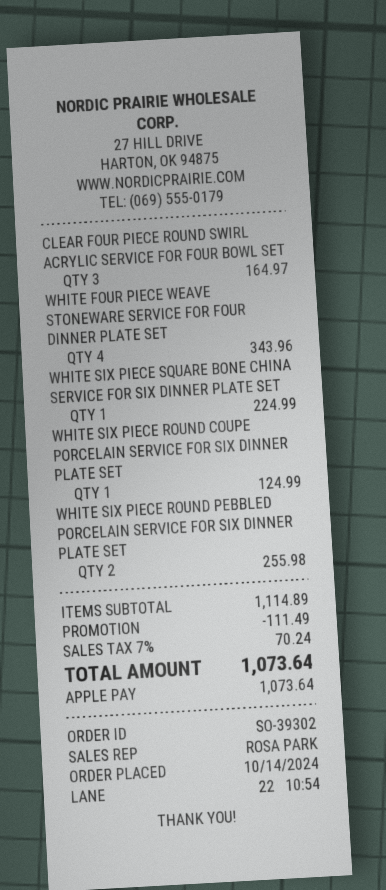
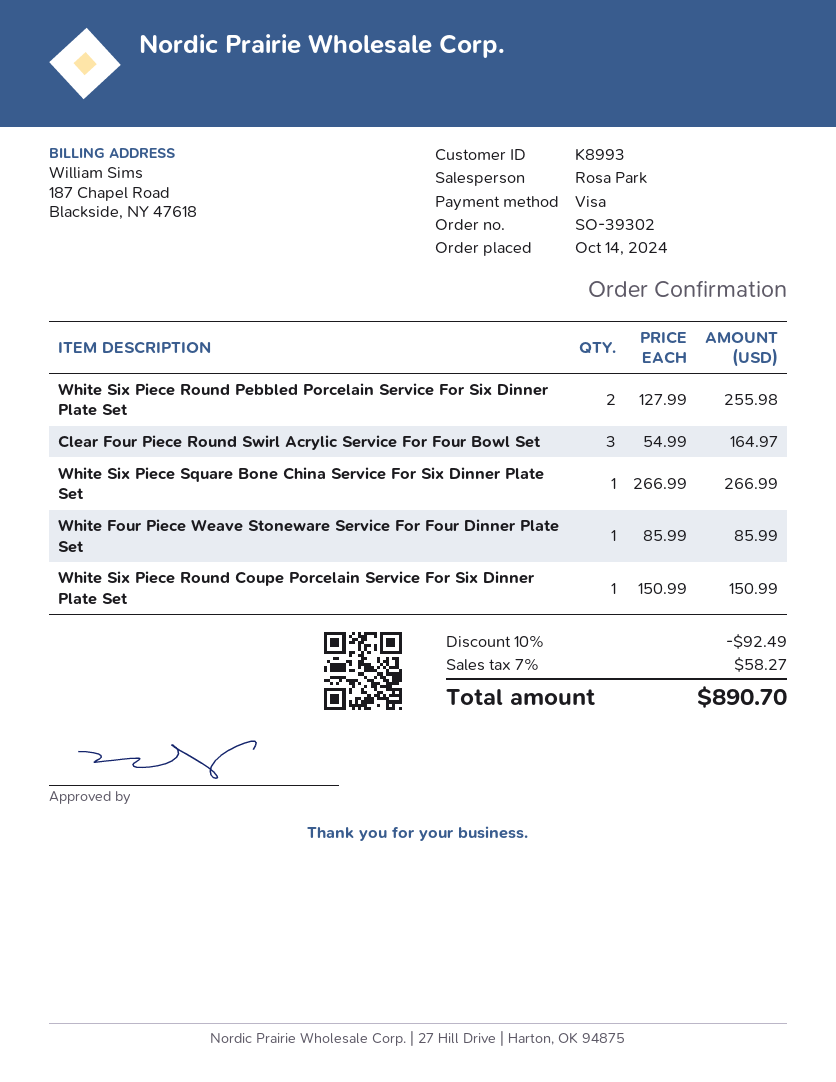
payment method: Apple Pay -> Visa
WHITE FOUR PIECE WEAVE STONEWARE SERVICE FOR FOUR DINNER PLATE SET: 4 for 343.96 -> 1 for 85.99
WHITE SIX PIECE SQUARE BONE CHINA SERVICE FOR SIX DINNER PLATE SET: 1 for 224.99 -> 1 for 266.99
WHITE SIX PIECE ROUND COUPE PORCELAIN SERVICE FOR SIX DINNER PLATE SET: 1 for 124.99 -> 1 for 150.99
discount: 111.49 -> 92.49
tax: 7% = 70.24 -> 7% = 58.27
total: 1073.64 -> 890.70

